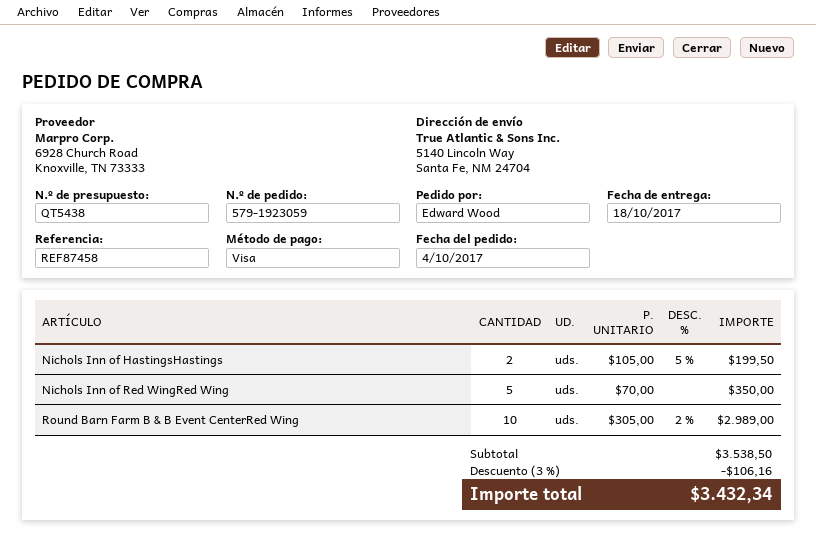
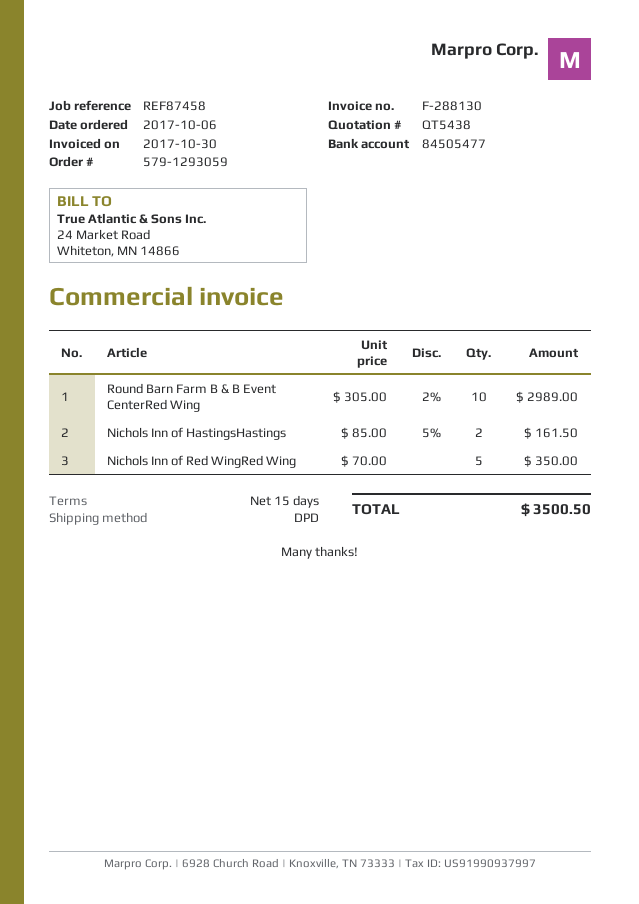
order number: 579-1923059 -> 579-1293059
order date: 2017-10-04 -> 2017-10-06
Nichols Inn of HastingsHastings: 2 x 105.00 - 5% = 199.50 -> 2 x 85.00 - 5% = 161.50
discount: 3% = 106.16 -> none
total: 3432.34 -> 3500.50

